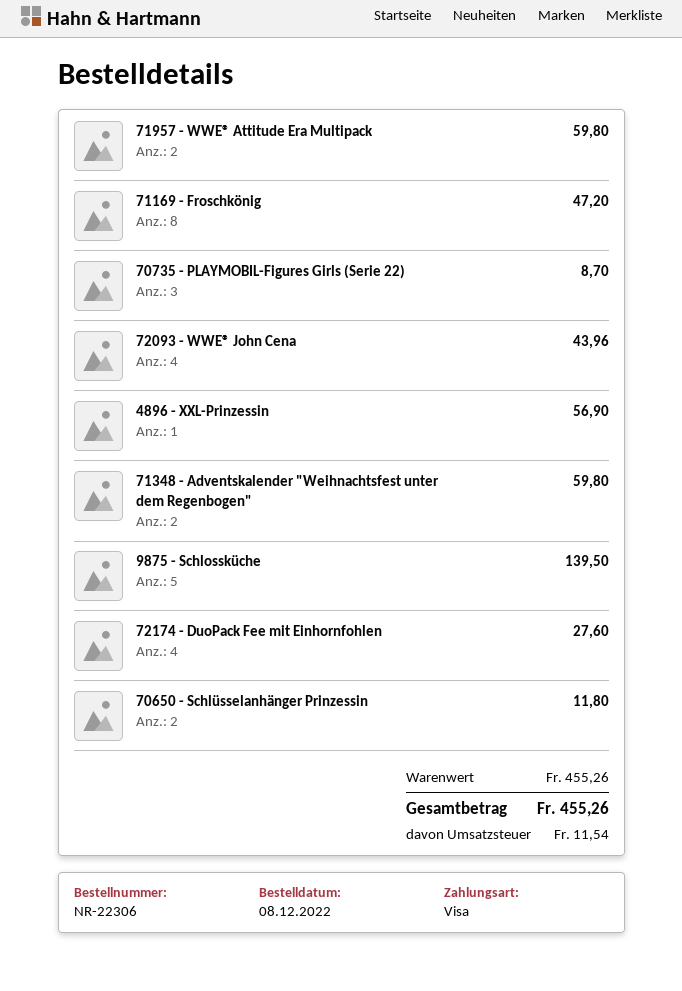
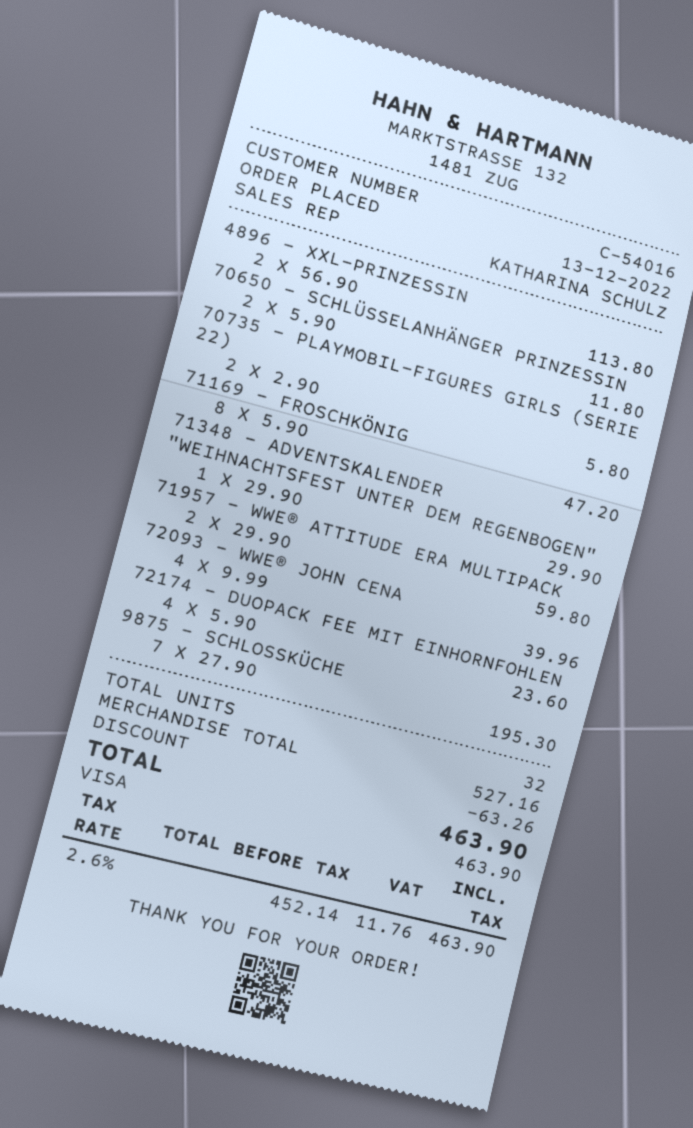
order date: 2022-12-08 -> 2022-12-13
70735 - PLAYMOBIL-Figures Girls (Serie 22): 3 for 8.70 -> 2 for 5.80
72093 - WWE® John Cena: 4 for 43.96 -> 4 for 39.96
4896 - XXL-Prinzessin: 1 for 56.90 -> 2 for 113.80
71348 - Adventskalender "Weihnachtsfest unter dem Regenbogen": 2 for 59.80 -> 1 for 29.90
9875 - Schlossküche: 5 for 139.50 -> 7 for 195.30
72174 - DuoPack Fee mit Einhornfohlen: 4 for 27.60 -> 4 for 23.60
subtotal: 455.26 -> 527.16
discount: none -> 63.26
tax: 11.54 -> 11.76
total: 455.26 -> 463.90

